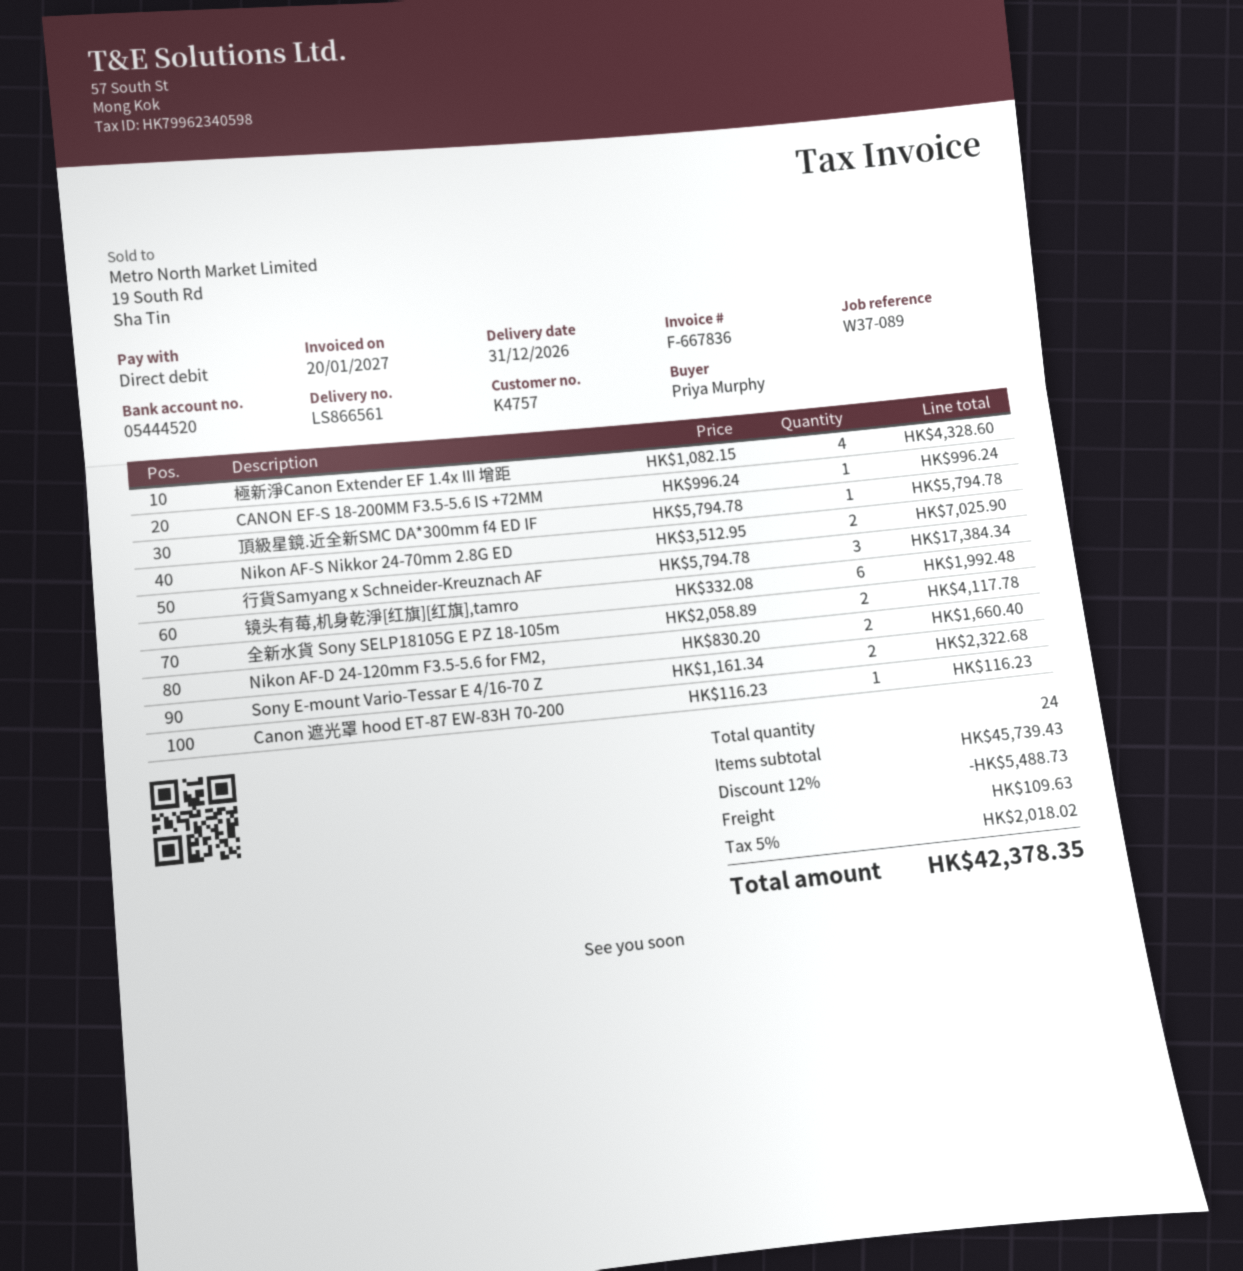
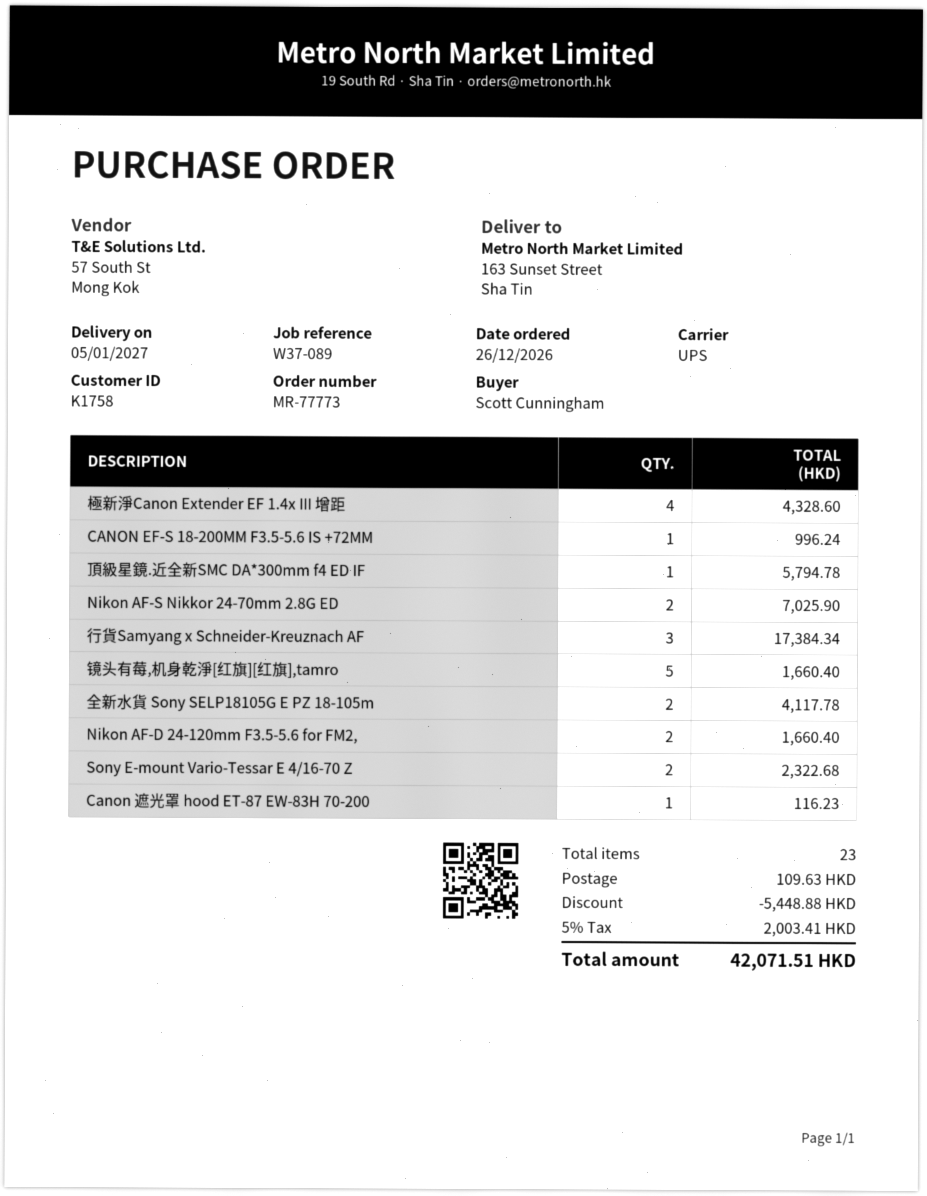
delivery date: 2026-12-31 -> 2027-01-05
customer number: K4757 -> K1758
ordered by: Priya Murphy -> Scott Cunningham
镜头有莓,机身乾淨[红旗][红旗],tamro: 6 for 1992.48 -> 5 for 1660.40
total quantity: 24 -> 23
discount: 5488.73 -> 5448.88
tax: 5% = 2018.02 -> 5% = 2003.41
total: 42378.35 -> 42071.51

